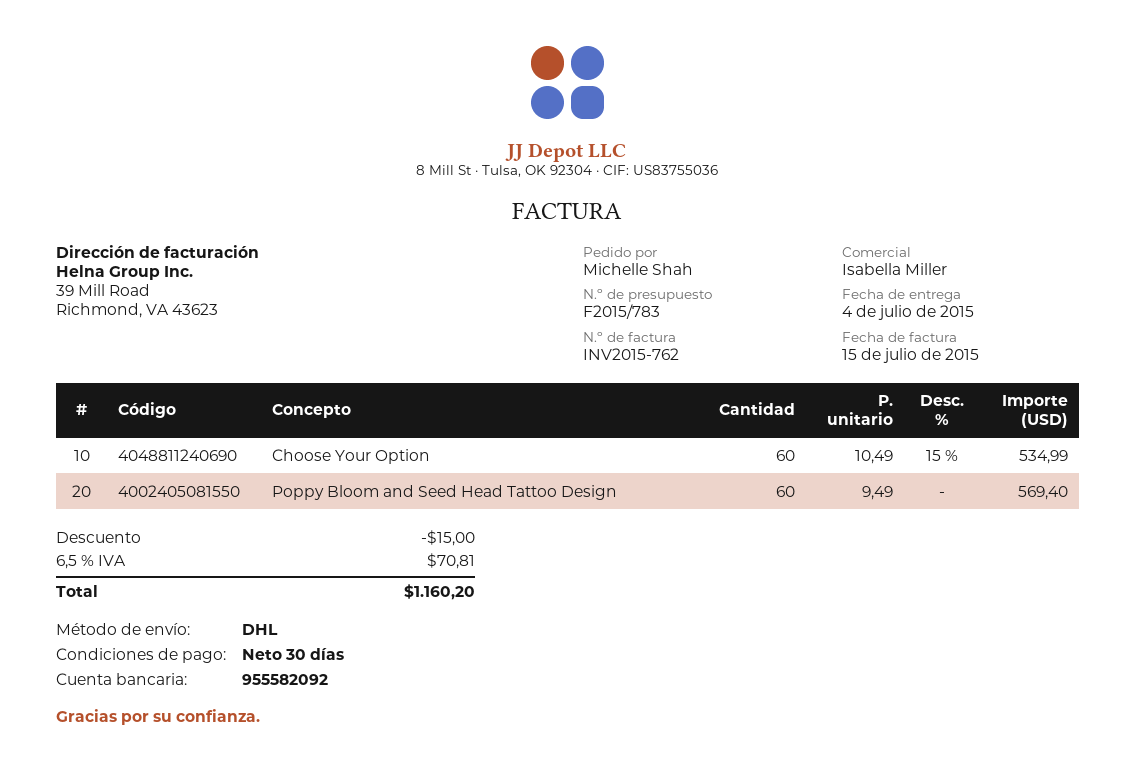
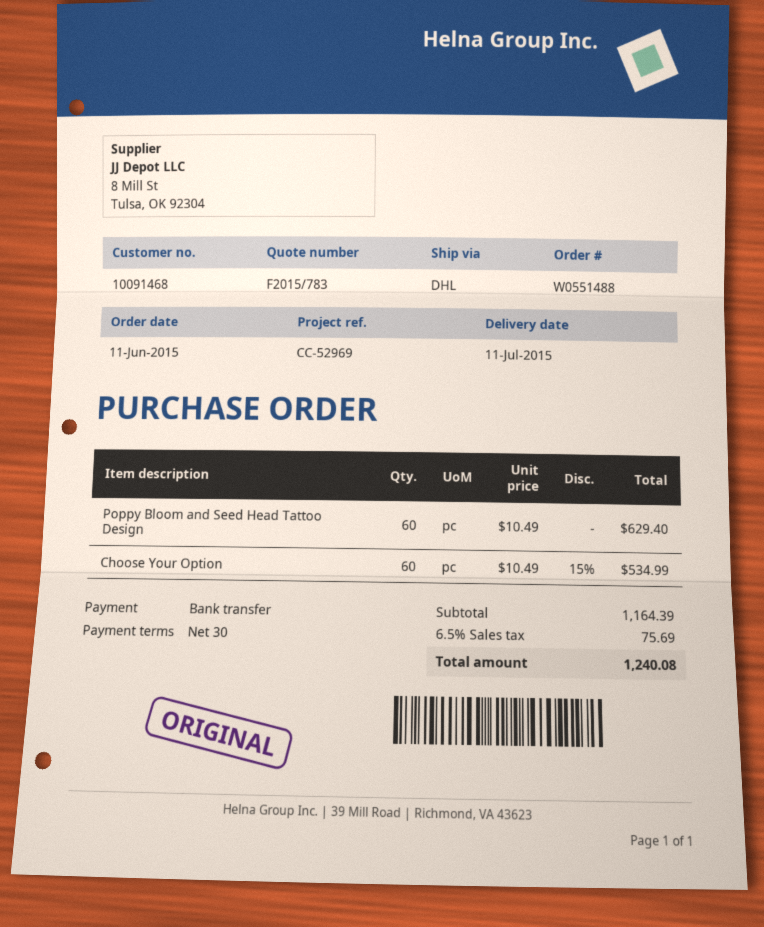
delivery date: 2015-07-04 -> 2015-07-11
Poppy Bloom and Seed Head Tattoo Design: 60 x 9.49 = 569.40 -> 60 x 10.49 = 629.40
discount: 15.00 -> none
tax: 6.5% = 70.81 -> 6.5% = 75.69
total: 1160.20 -> 1240.08

